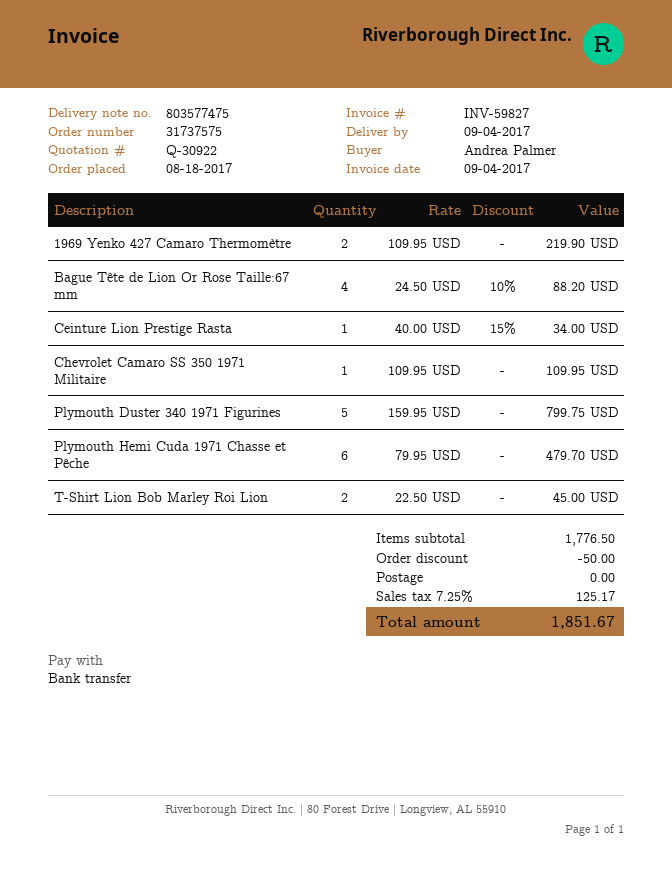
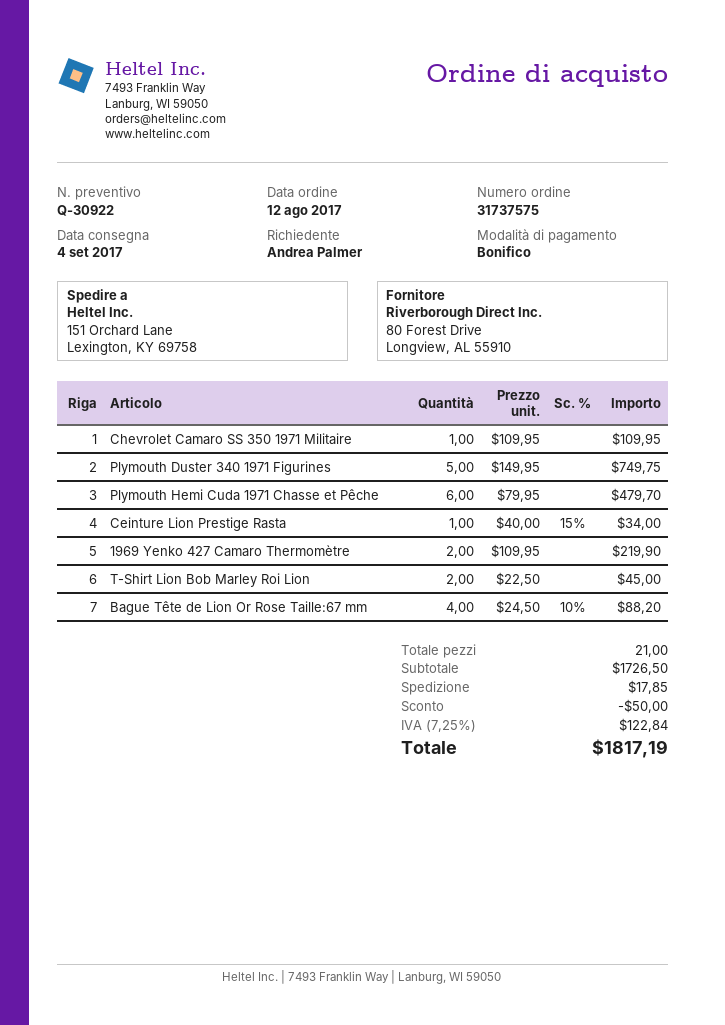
order date: 2017-08-18 -> 2017-08-12
Plymouth Duster 340 1971 Figurines: 5 x 159.95 = 799.75 -> 5 x 149.95 = 749.75
subtotal: 1776.50 -> 1726.50
shipping: 0.00 -> 17.85
tax: 7.25% = 125.17 -> 7.25% = 122.84
total: 1851.67 -> 1817.19

